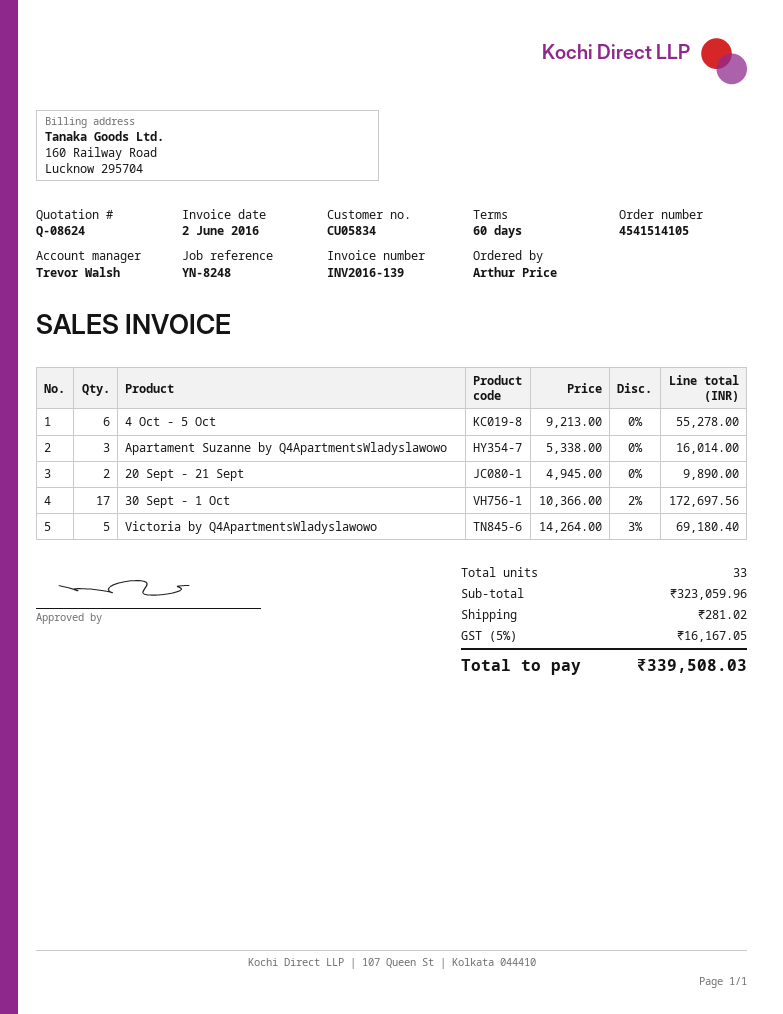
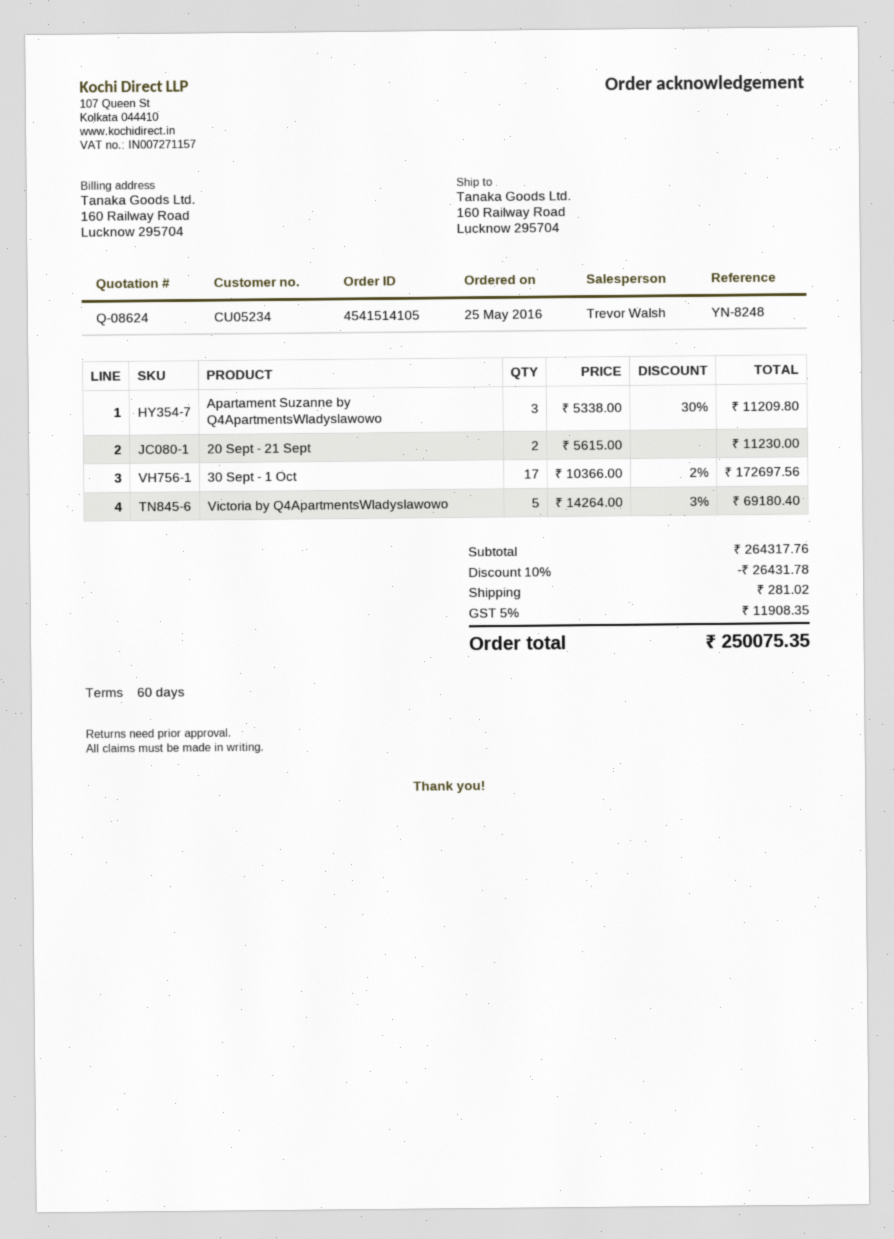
customer number: CU05834 -> CU05234
4 Oct - 5 Oct: 6 x 9213.00 = 55278.00 -> none
Apartament Suzanne by Q4ApartmentsWladyslawowo: 3 x 5338.00 = 16014.00 -> 3 x 5338.00 - 30% = 11209.80
20 Sept - 21 Sept: 2 x 4945.00 = 9890.00 -> 2 x 5615.00 = 11230.00
subtotal: 323059.96 -> 264317.76
discount: none -> 10% = 26431.78
tax: 5% = 16167.05 -> 5% = 11908.35
total: 339508.03 -> 250075.35

